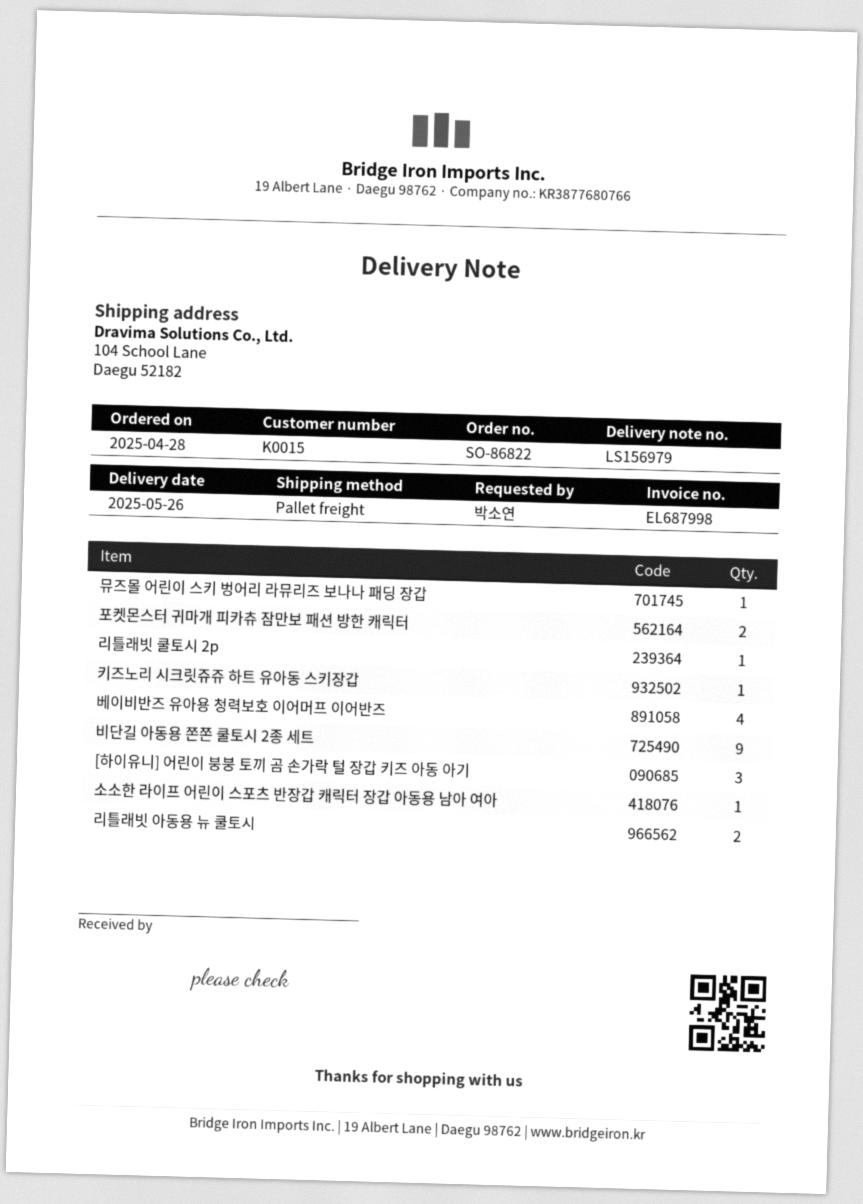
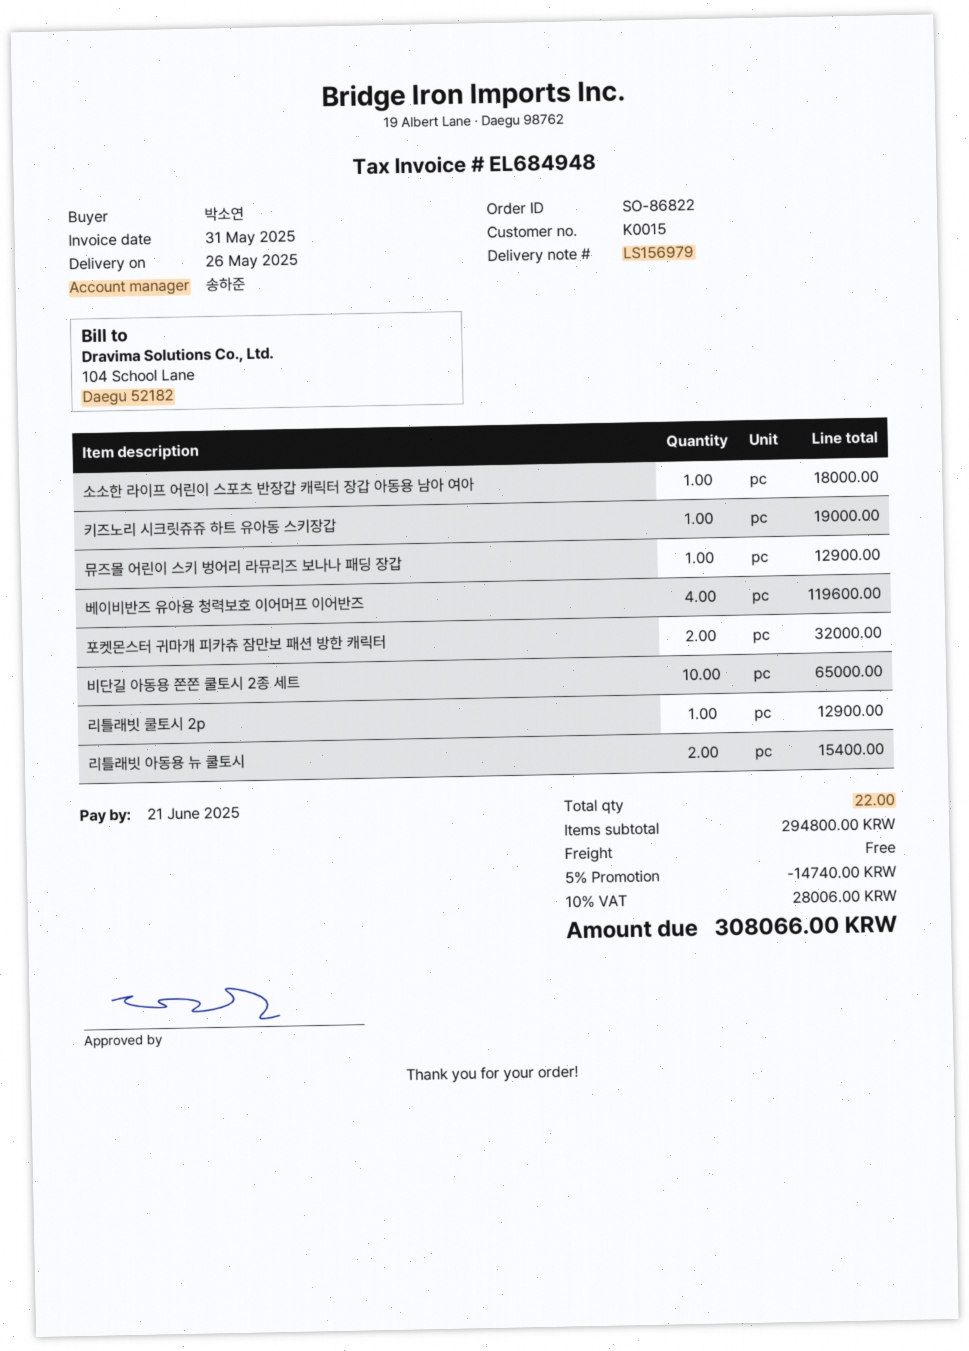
invoice number: EL687998 -> EL684948
비단길 아동용 쫀쫀 쿨토시 2종 세트: 9 -> 10
[하이유니] 어린이 붕붕 토끼 곰 손가락 털 장갑 키즈 아동 아기: 3 -> none

